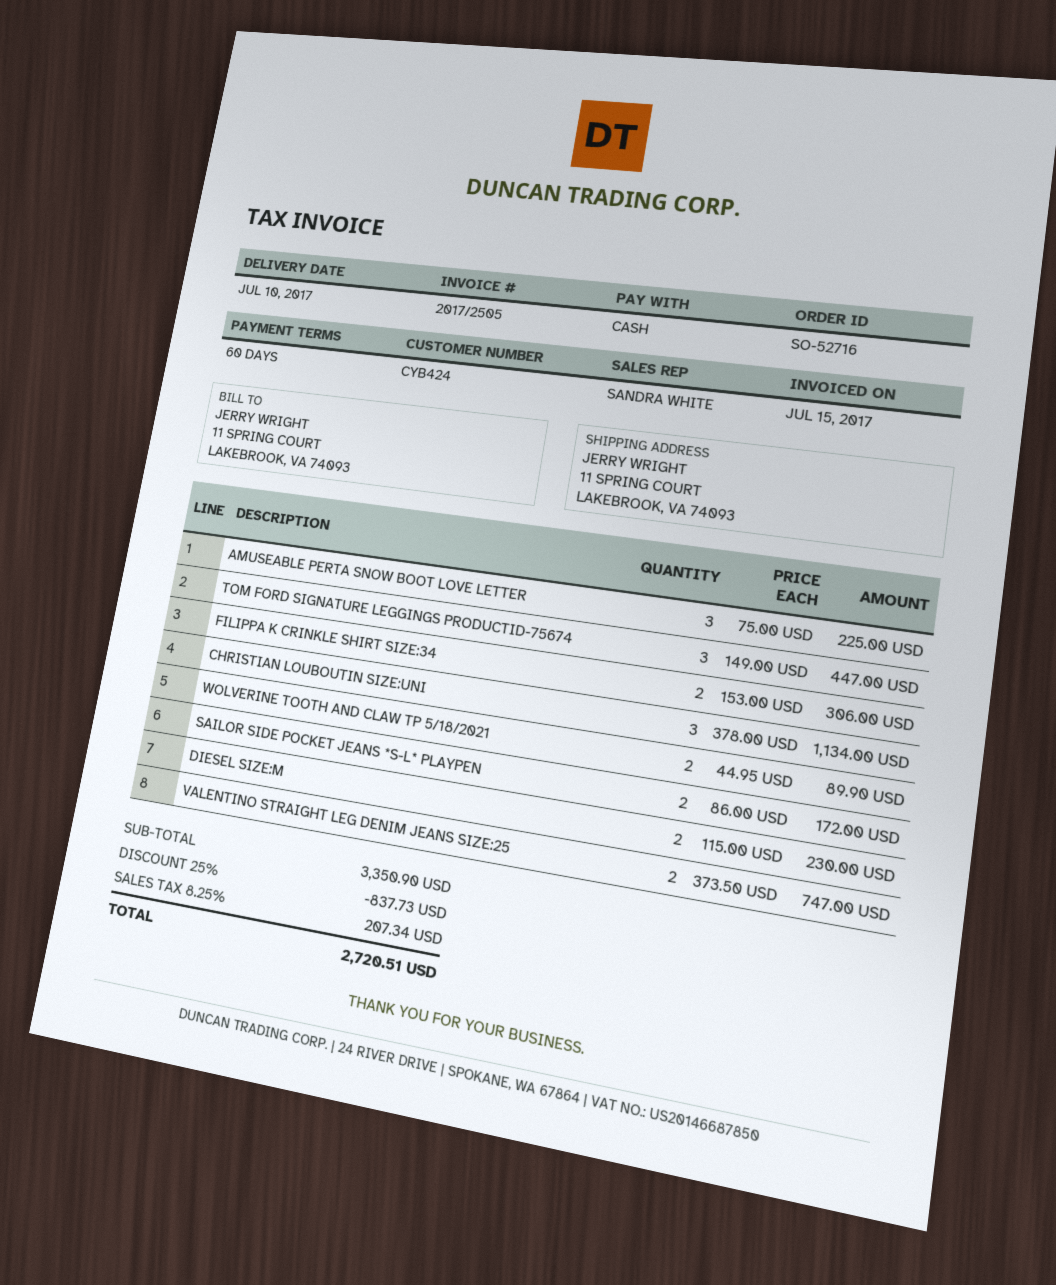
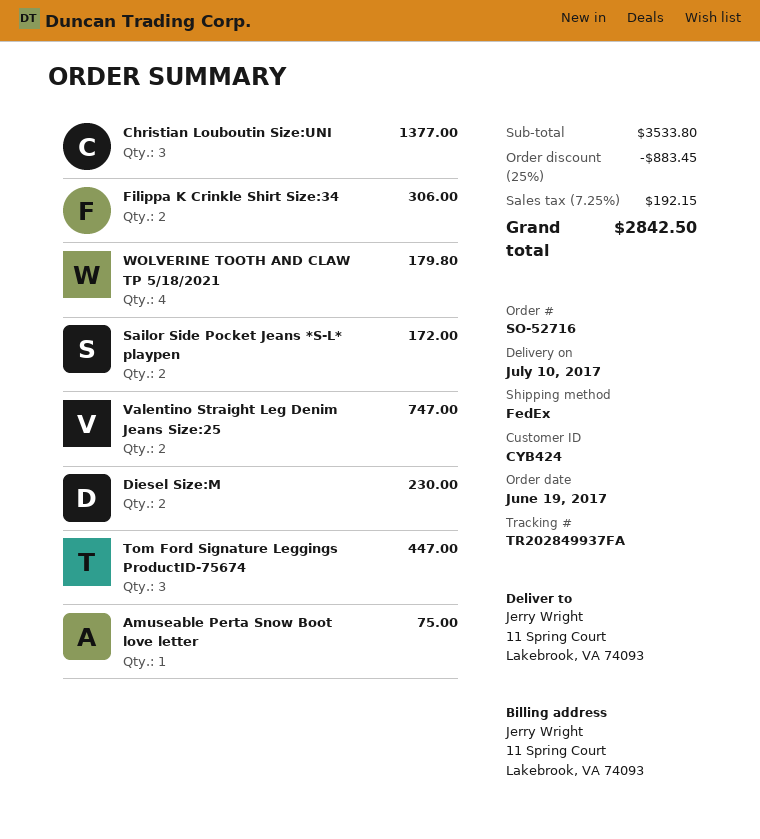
AMUSEABLE PERTA SNOW BOOT LOVE LETTER: 3 for 225.00 -> 1 for 75.00
CHRISTIAN LOUBOUTIN SIZE:UNI: 3 for 1134.00 -> 3 for 1377.00
WOLVERINE TOOTH AND CLAW TP 5/18/2021: 2 for 89.90 -> 4 for 179.80
subtotal: 3350.90 -> 3533.80
discount: 25% = 837.73 -> 25% = 883.45
tax: 8.25% = 207.34 -> 7.25% = 192.15
total: 2720.51 -> 2842.50

